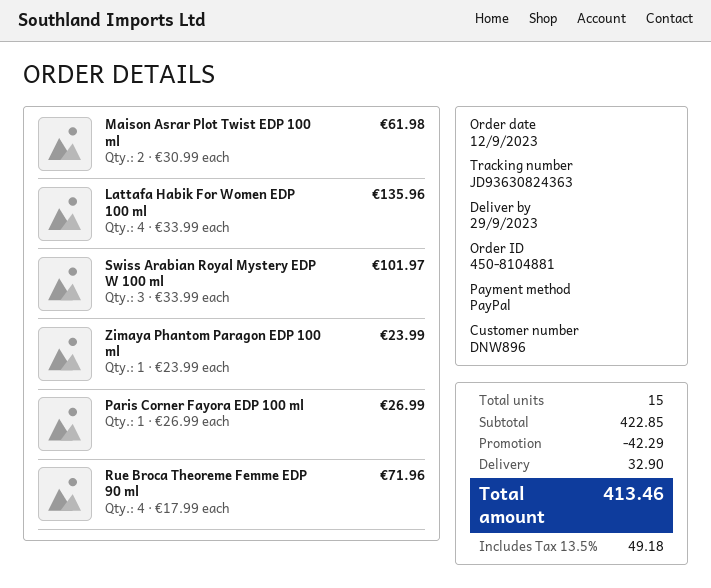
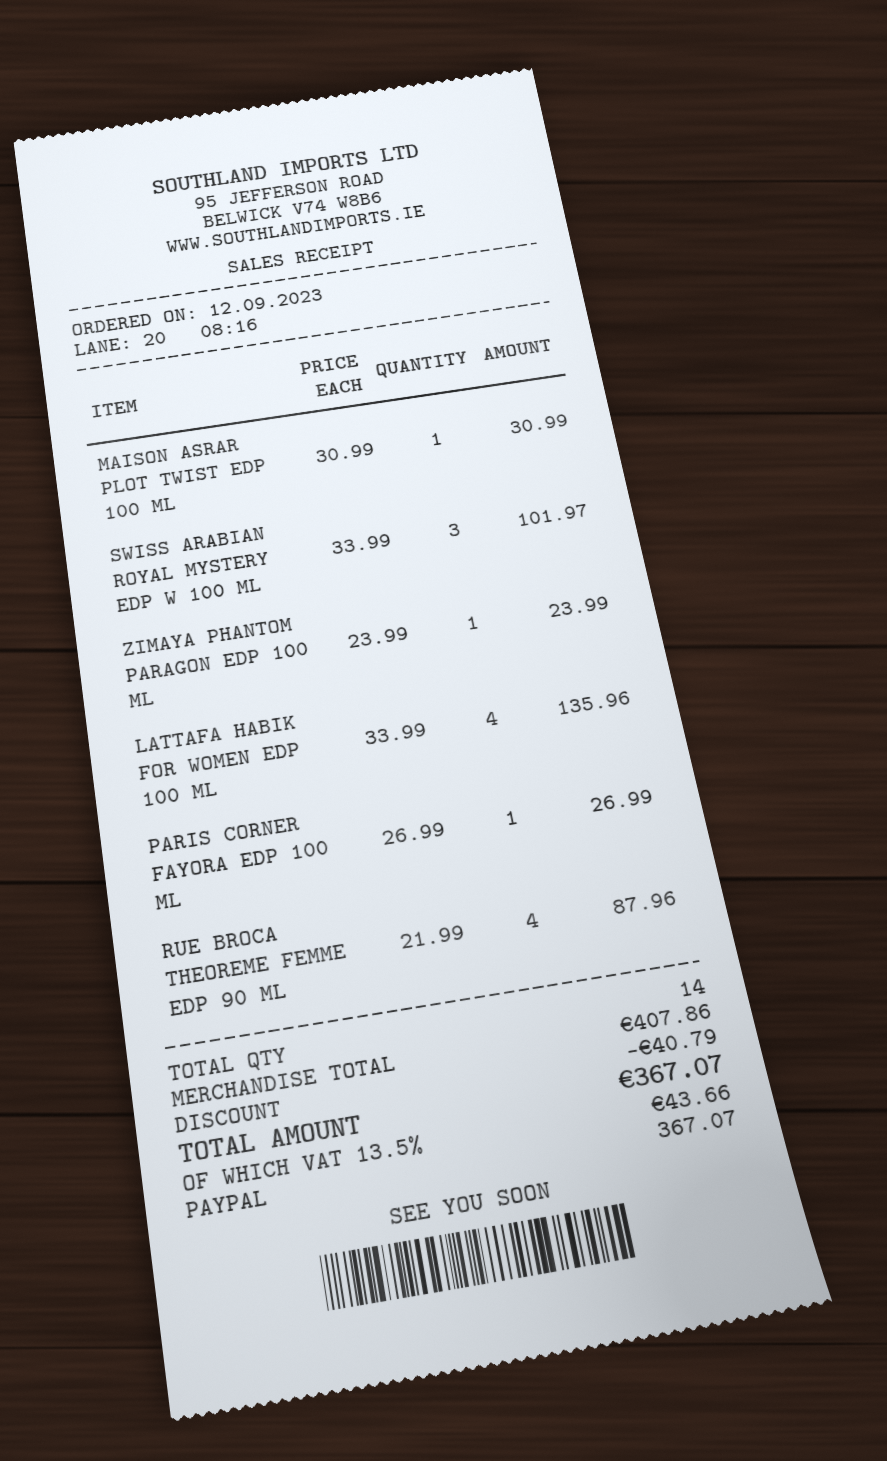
Maison Asrar Plot Twist EDP 100 ml: 2 x 30.99 = 61.98 -> 1 x 30.99 = 30.99
Rue Broca Theoreme Femme EDP 90 ml: 4 x 17.99 = 71.96 -> 4 x 21.99 = 87.96
total quantity: 15 -> 14
subtotal: 422.85 -> 407.86
discount: 42.29 -> 40.79
shipping: 32.90 -> none
tax: 13.5% = 49.18 -> 13.5% = 43.66
total: 413.46 -> 367.07

